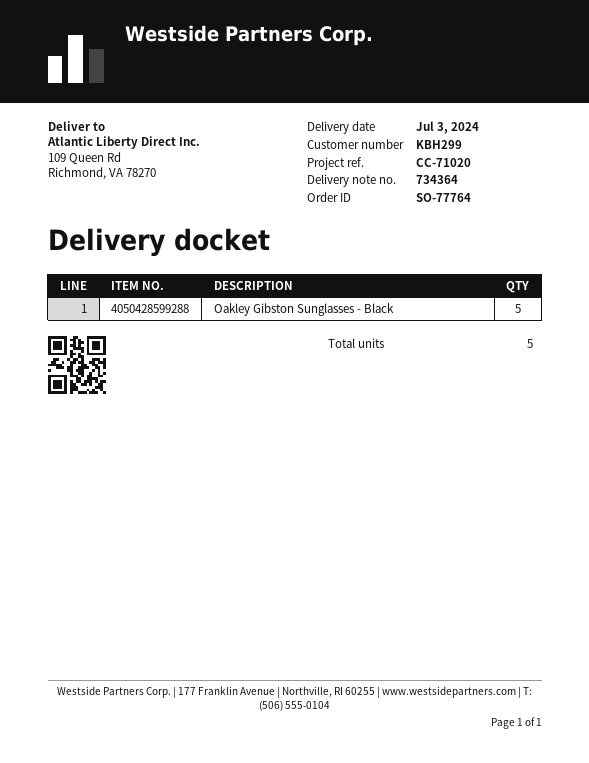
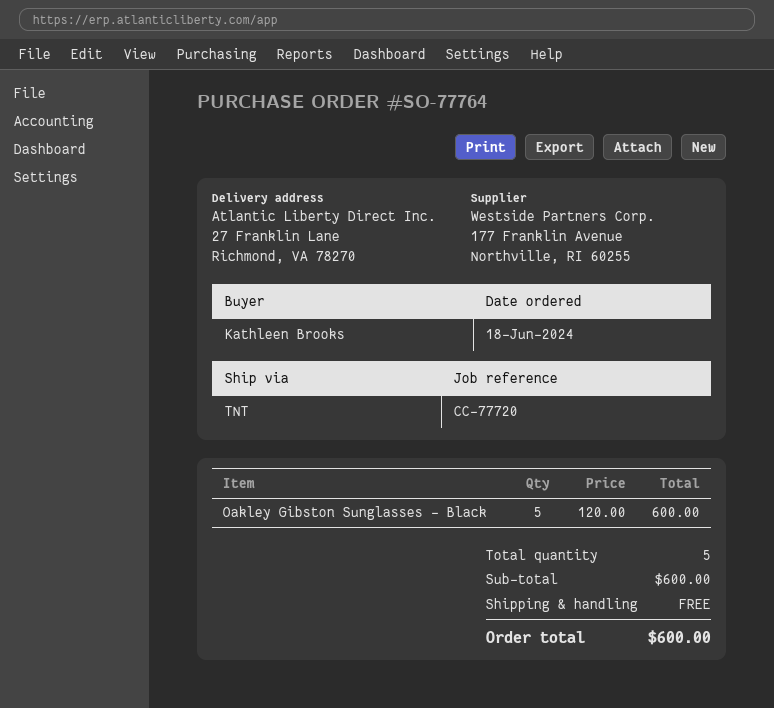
reference: CC-71020 -> CC-77720
ship to: 109 Queen Rd, Richmond, VA 78270 -> 27 Franklin Lane, Richmond, VA 78270

